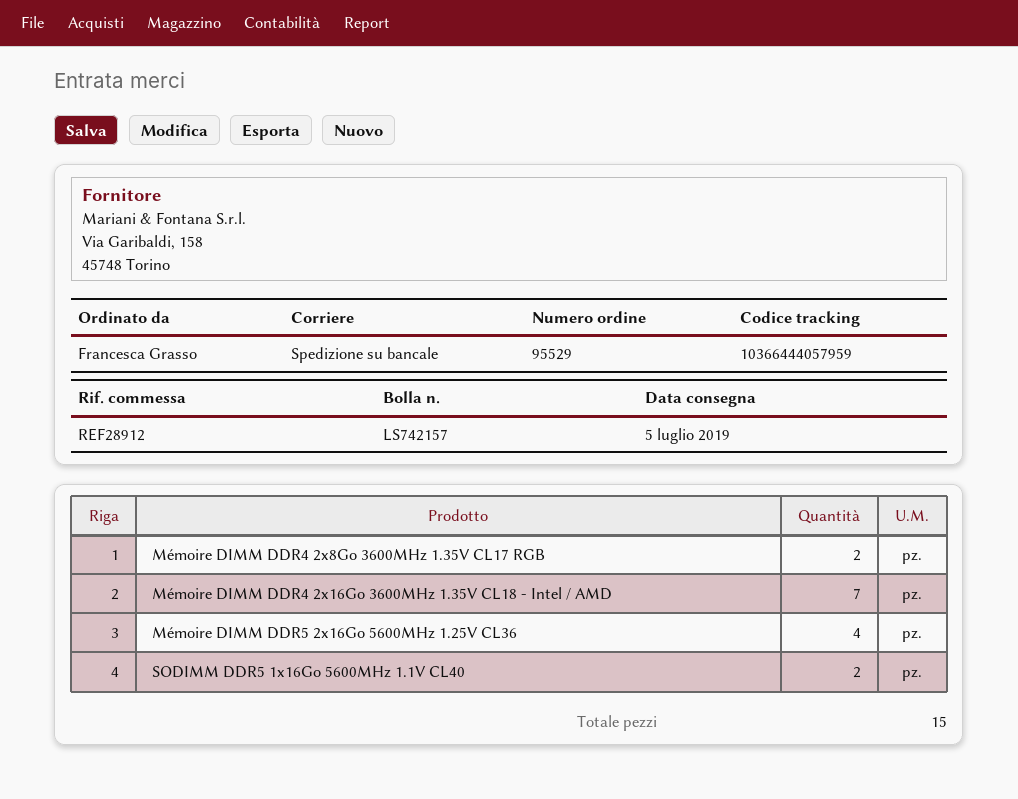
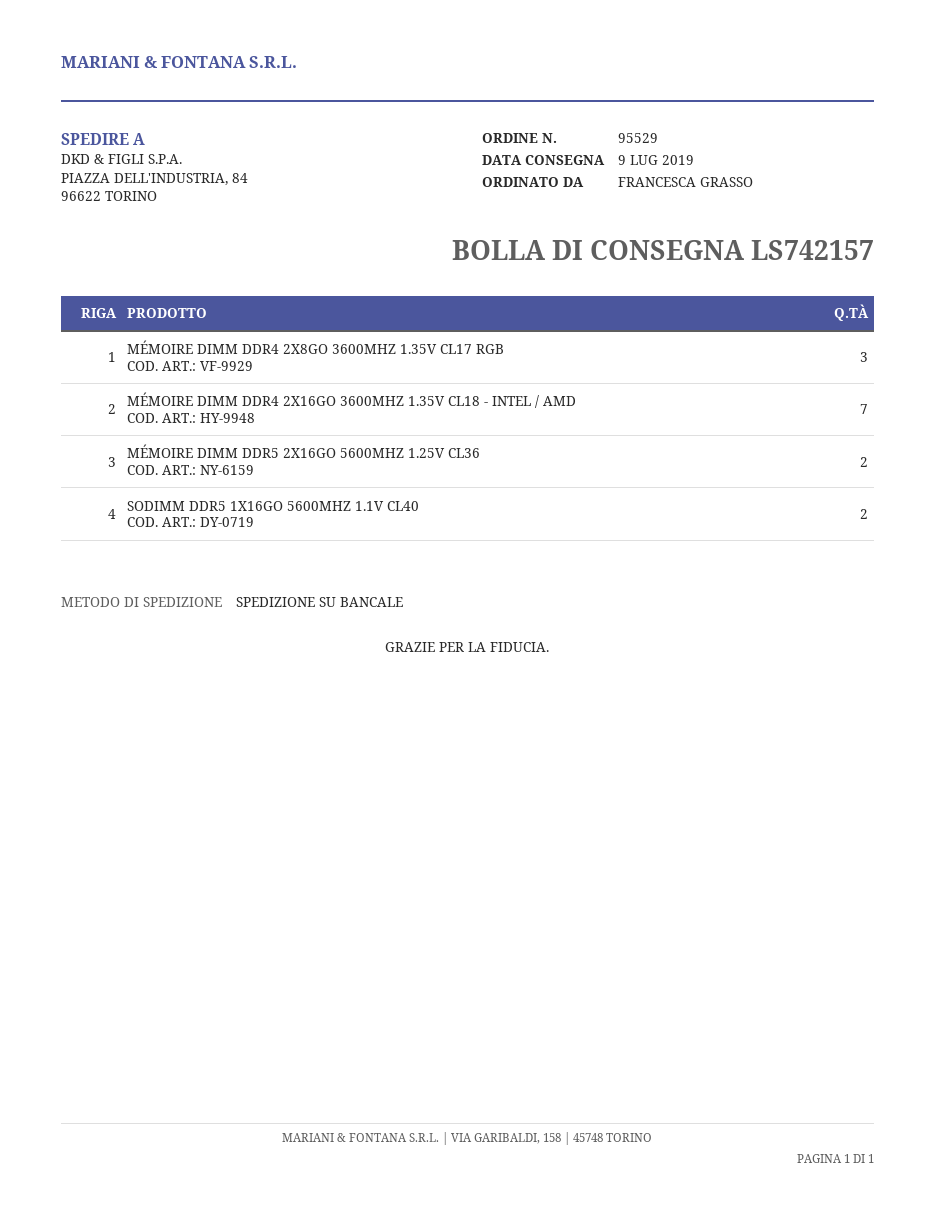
delivery date: 2019-07-05 -> 2019-07-09
Mémoire DIMM DDR4 2x8Go 3600MHz 1.35V CL17 RGB: 2 -> 3
Mémoire DIMM DDR5 2x16Go 5600MHz 1.25V CL36: 4 -> 2

